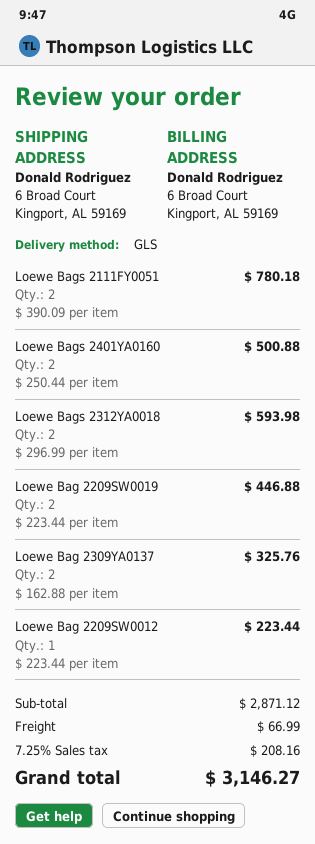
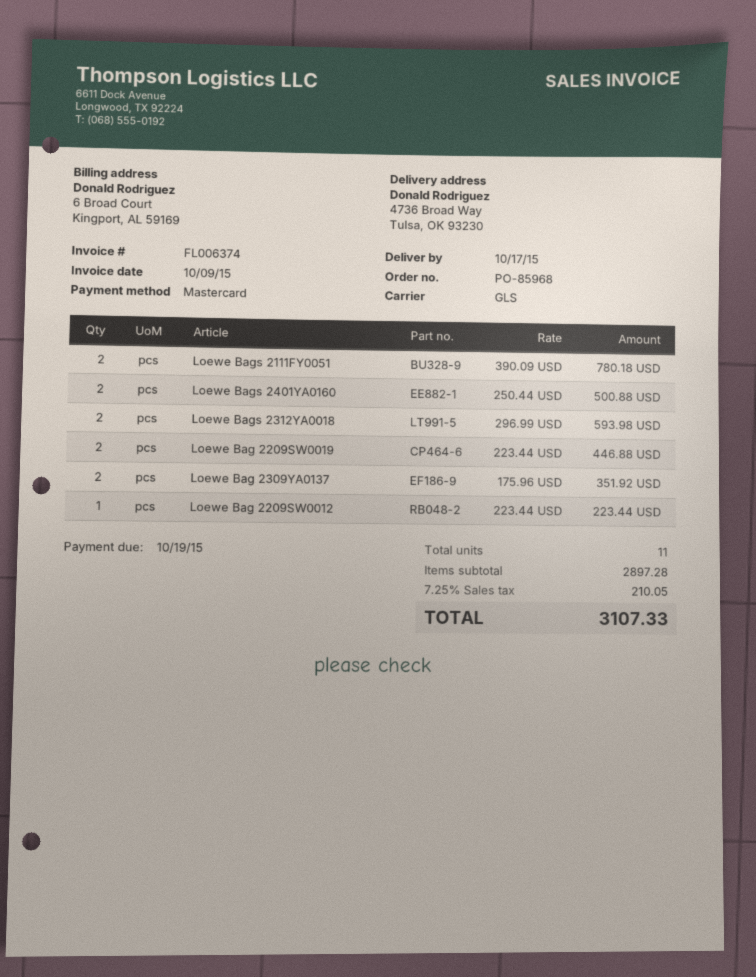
ship to: 6 Broad Court, Kingport, AL 59169 -> 4736 Broad Way, Tulsa, OK 93230
Loewe Bag 2309YA0137: 2 x 162.88 = 325.76 -> 2 x 175.96 = 351.92
subtotal: 2871.12 -> 2897.28
shipping: 66.99 -> none
tax: 7.25% = 208.16 -> 7.25% = 210.05
total: 3146.27 -> 3107.33

